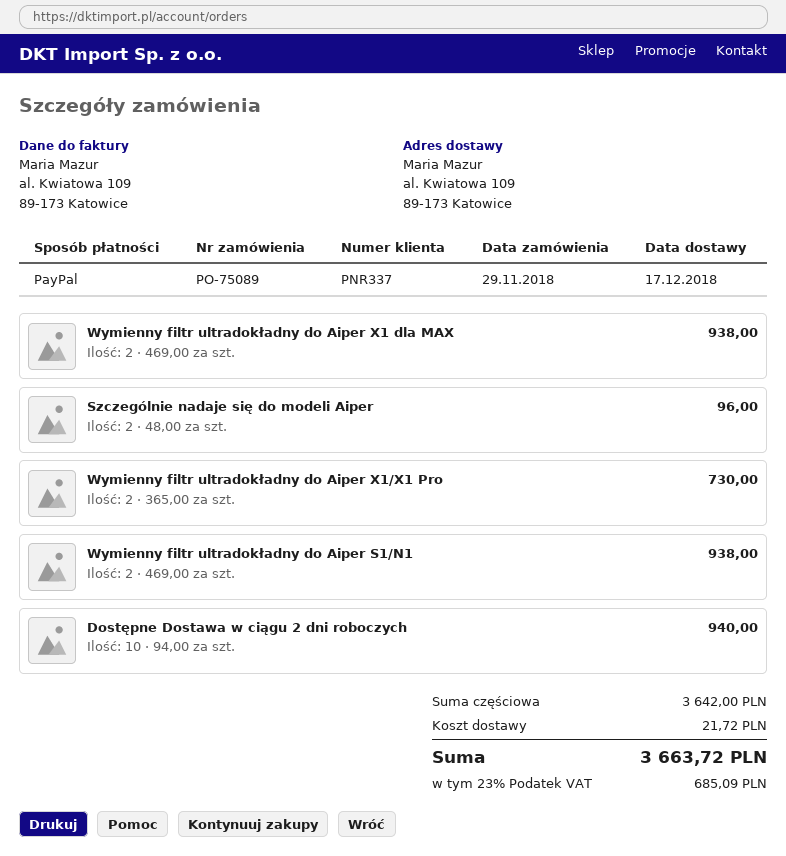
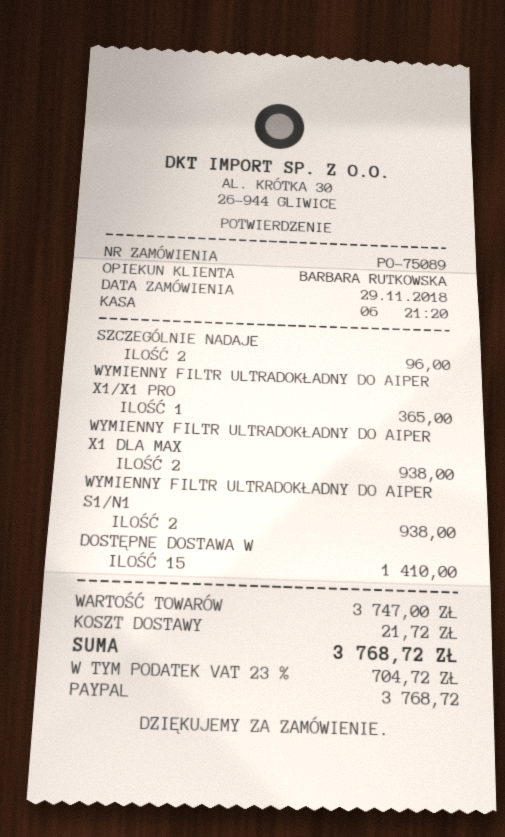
Wymienny filtr ultradokładny do Aiper X1/X1 Pro: 2 for 730.00 -> 1 for 365.00
Dostępne Dostawa w ciągu 2 dni roboczych: 10 for 940.00 -> 15 for 1410.00
subtotal: 3642.00 -> 3747.00
tax: 23% = 685.09 -> 23% = 704.72
total: 3663.72 -> 3768.72

